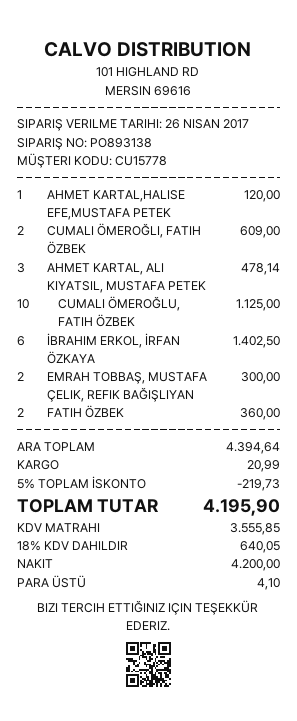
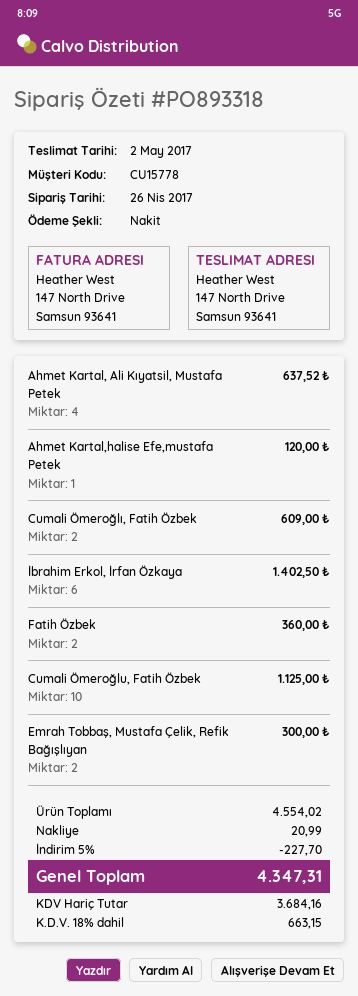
order number: PO893138 -> PO893318
AHMET KARTAL, ALI KIYATSIL, MUSTAFA PETEK: 3 for 478.14 -> 4 for 637.52
subtotal: 4394.64 -> 4554.02
discount: 5% = 219.73 -> 5% = 227.70
net: 3555.85 -> 3684.16
tax: 18% = 640.05 -> 18% = 663.15
total: 4195.90 -> 4347.31

